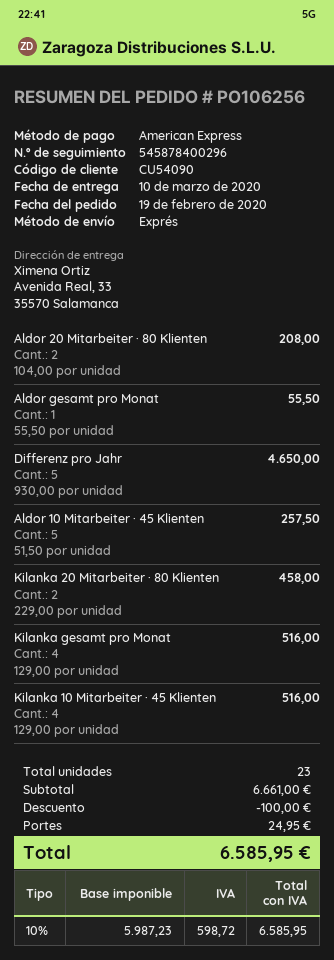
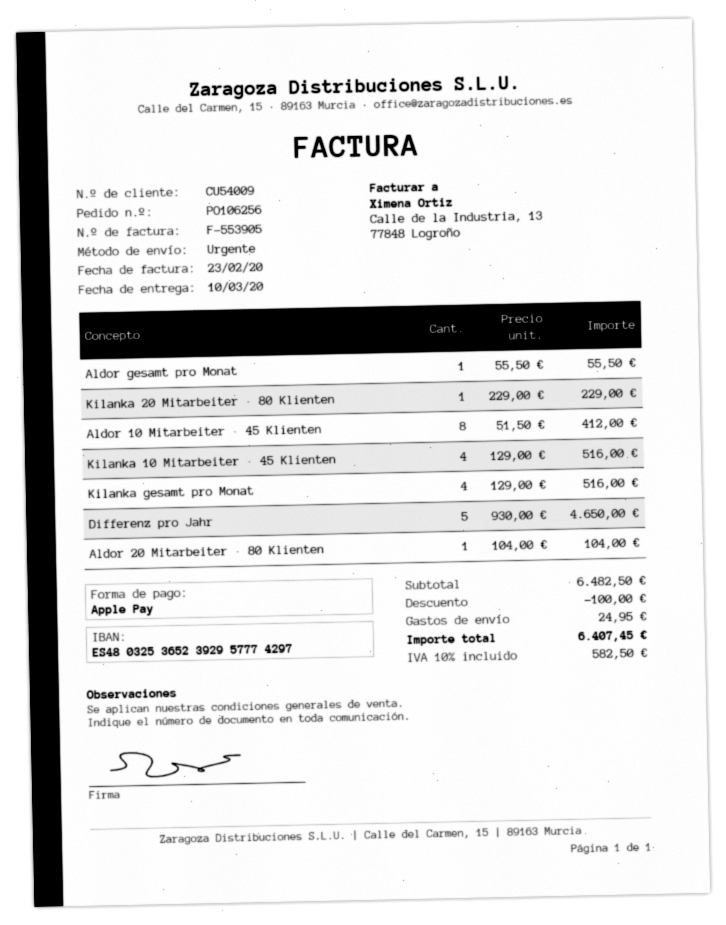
customer number: CU54090 -> CU54009
payment method: American Express -> Apple Pay
Aldor 20 Mitarbeiter · 80 Klienten: 2 x 104.00 = 208.00 -> 1 x 104.00 = 104.00
Aldor 10 Mitarbeiter · 45 Klienten: 5 x 51.50 = 257.50 -> 8 x 51.50 = 412.00
Kilanka 20 Mitarbeiter · 80 Klienten: 2 x 229.00 = 458.00 -> 1 x 229.00 = 229.00
subtotal: 6661.00 -> 6482.50
tax: 10% = 598.72 -> 10% = 582.50
total: 6585.95 -> 6407.45

